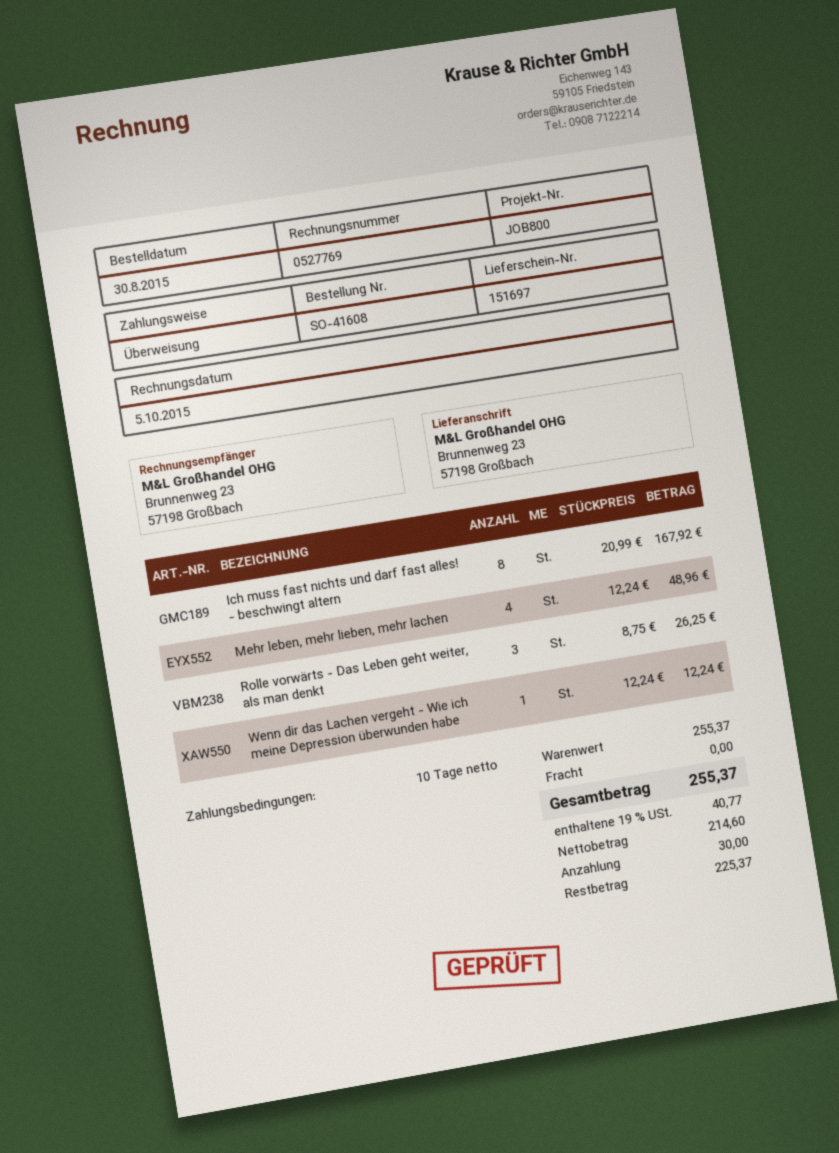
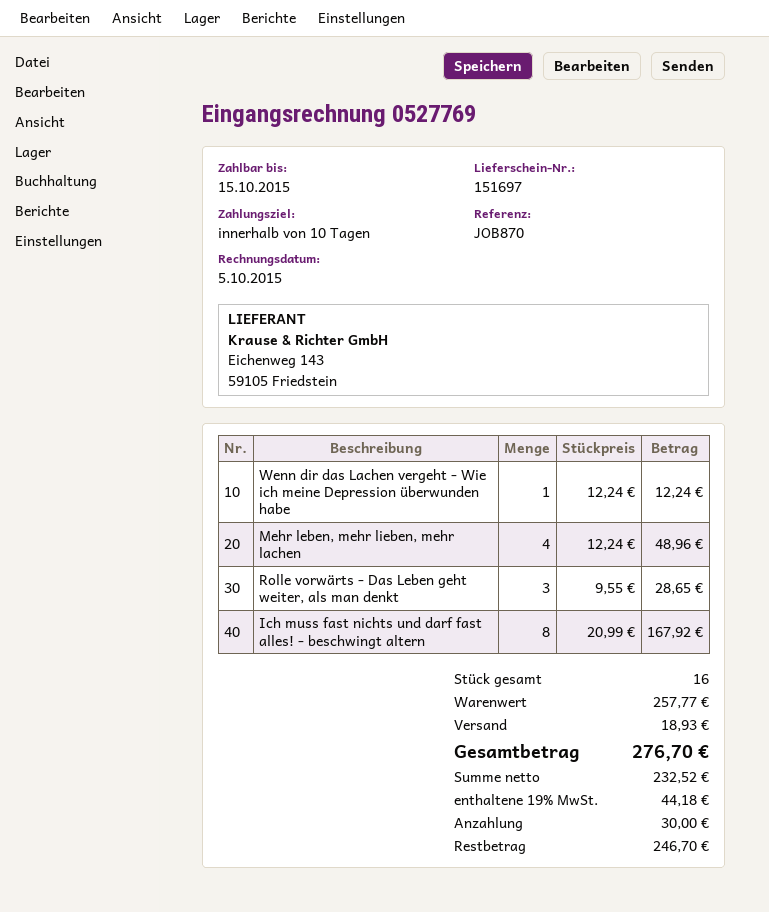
reference: JOB800 -> JOB870
Rolle vorwärts - Das Leben geht weiter, als man denkt: 3 x 8.75 = 26.25 -> 3 x 9.55 = 28.65
subtotal: 255.37 -> 257.77
shipping: 0.00 -> 18.93
net: 214.60 -> 232.52
tax: 19% = 40.77 -> 19% = 44.18
total: 255.37 -> 276.70
balance: 225.37 -> 246.70

